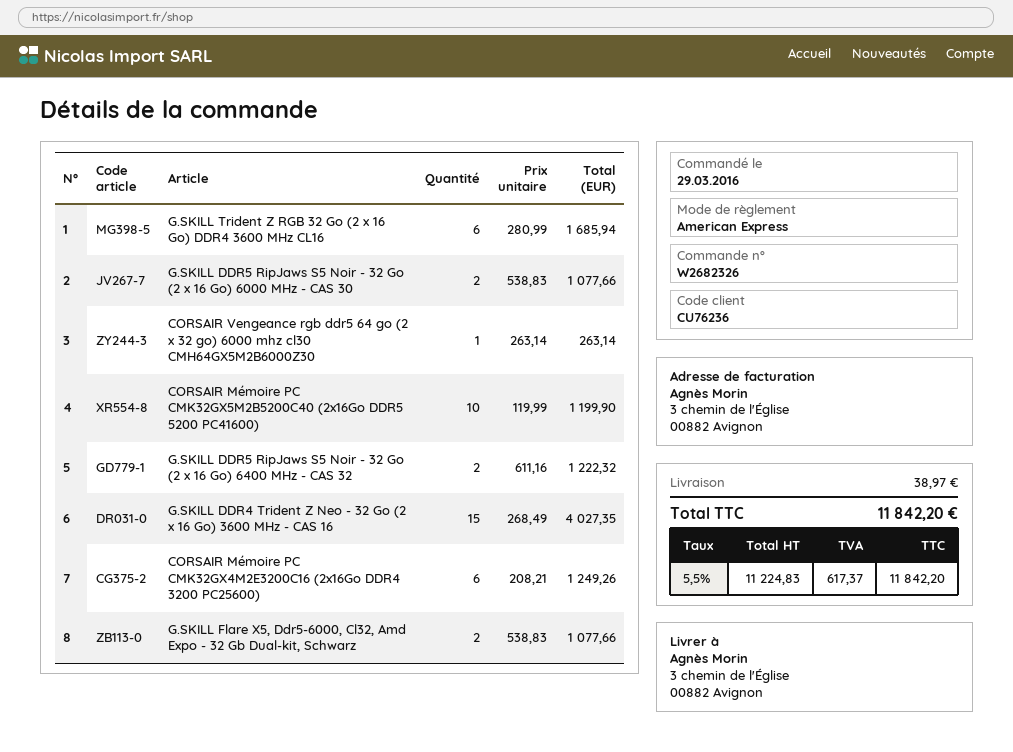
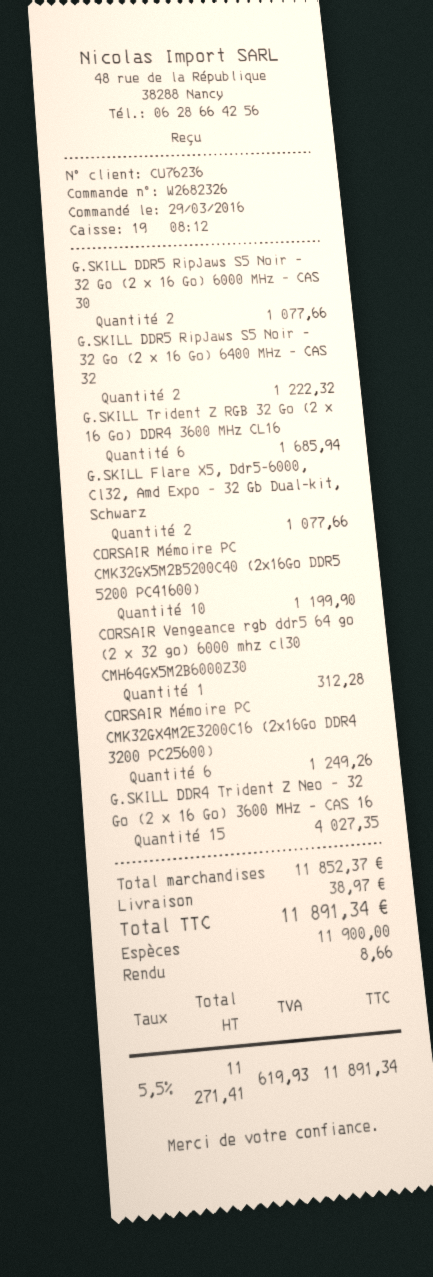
payment method: American Express -> cash
CORSAIR Vengeance rgb ddr5 64 go (2 x 32 go) 6000 mhz cl30 CMH64GX5M2B6000Z30: 1 for 263.14 -> 1 for 312.28
net: 11224.83 -> 11271.41
tax: 5.5% = 617.37 -> 5.5% = 619.93
total: 11842.20 -> 11891.34

